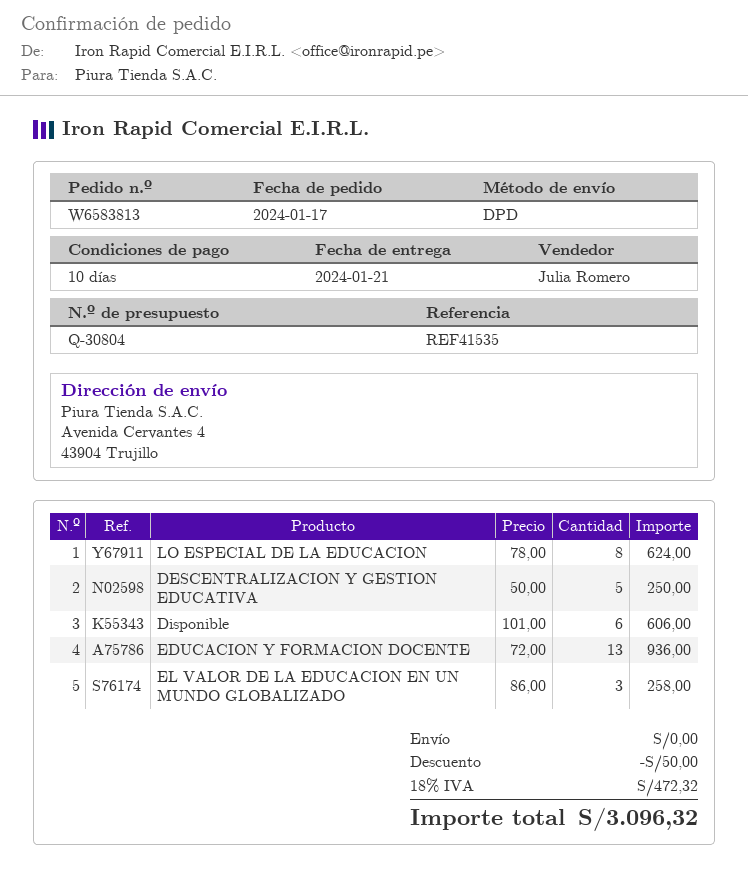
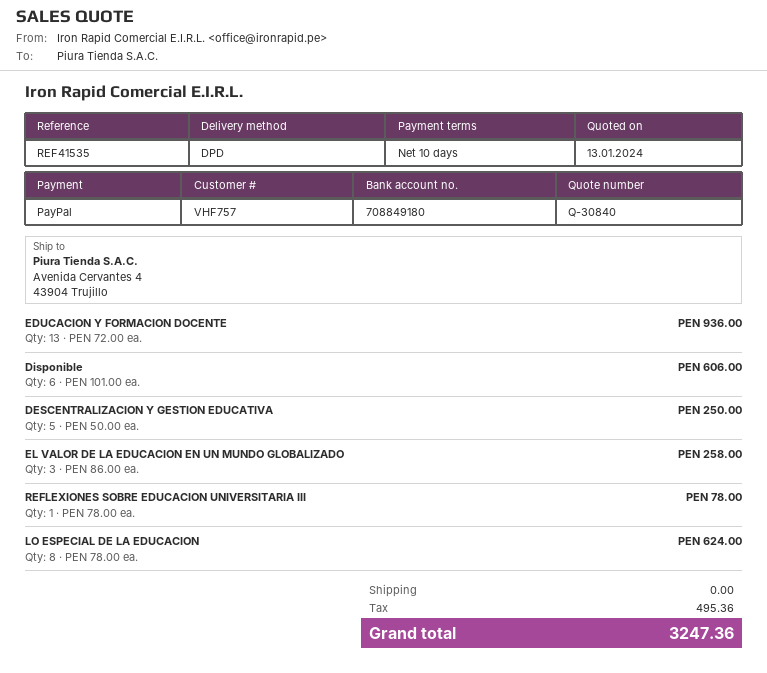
quote number: Q-30804 -> Q-30840
REFLEXIONES SOBRE EDUCACION UNIVERSITARIA III: none -> 1 x 78.00 = 78.00
discount: 50.00 -> none
tax: 472.32 -> 495.36
total: 3096.32 -> 3247.36

